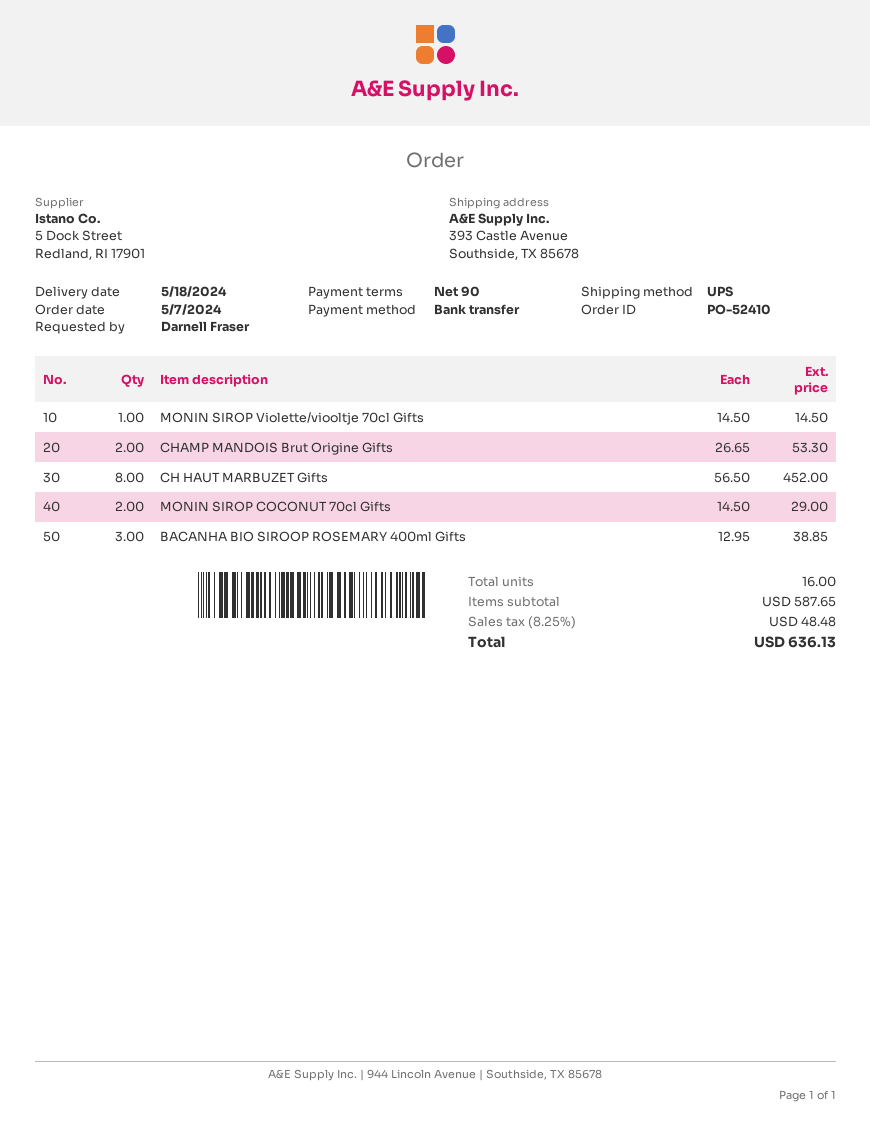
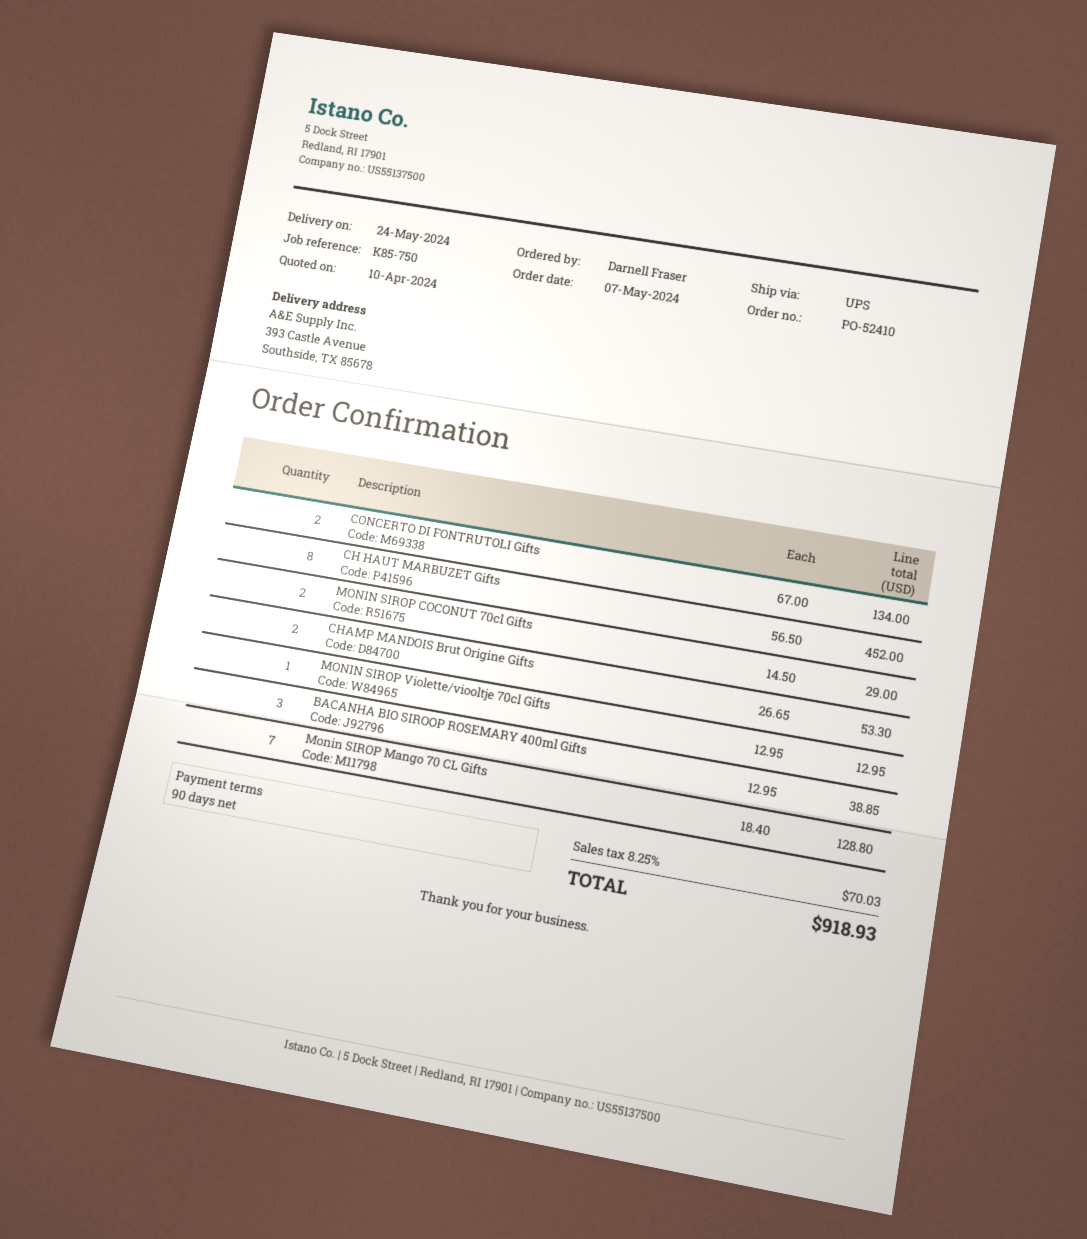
delivery date: 2024-05-18 -> 2024-05-24
MONIN SIROP Violette/viooltje 70cl Gifts: 1 x 14.50 = 14.50 -> 1 x 12.95 = 12.95
CONCERTO DI FONTRUTOLI Gifts: none -> 2 x 67.00 = 134.00
Monin SIROP Mango 70 CL Gifts: none -> 7 x 18.40 = 128.80
tax: 8.25% = 48.48 -> 8.25% = 70.03
total: 636.13 -> 918.93

